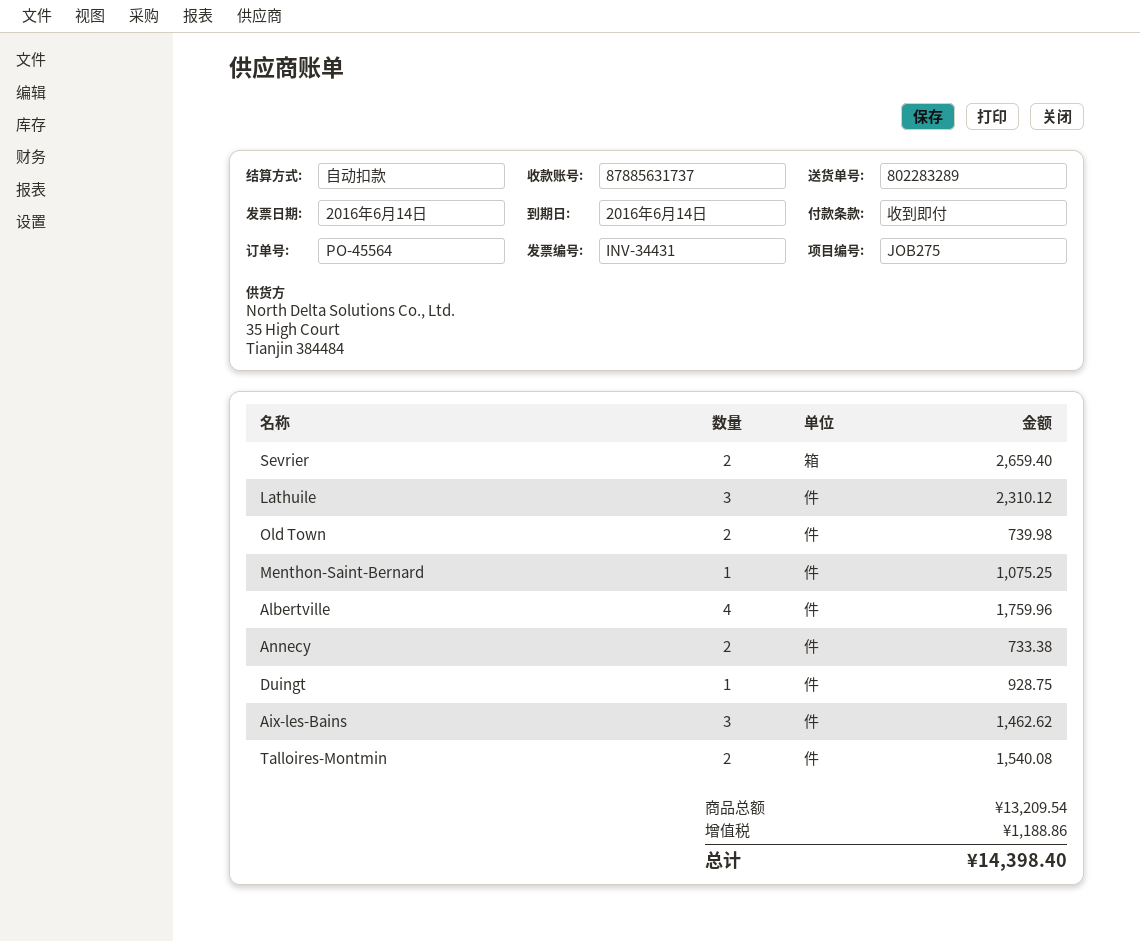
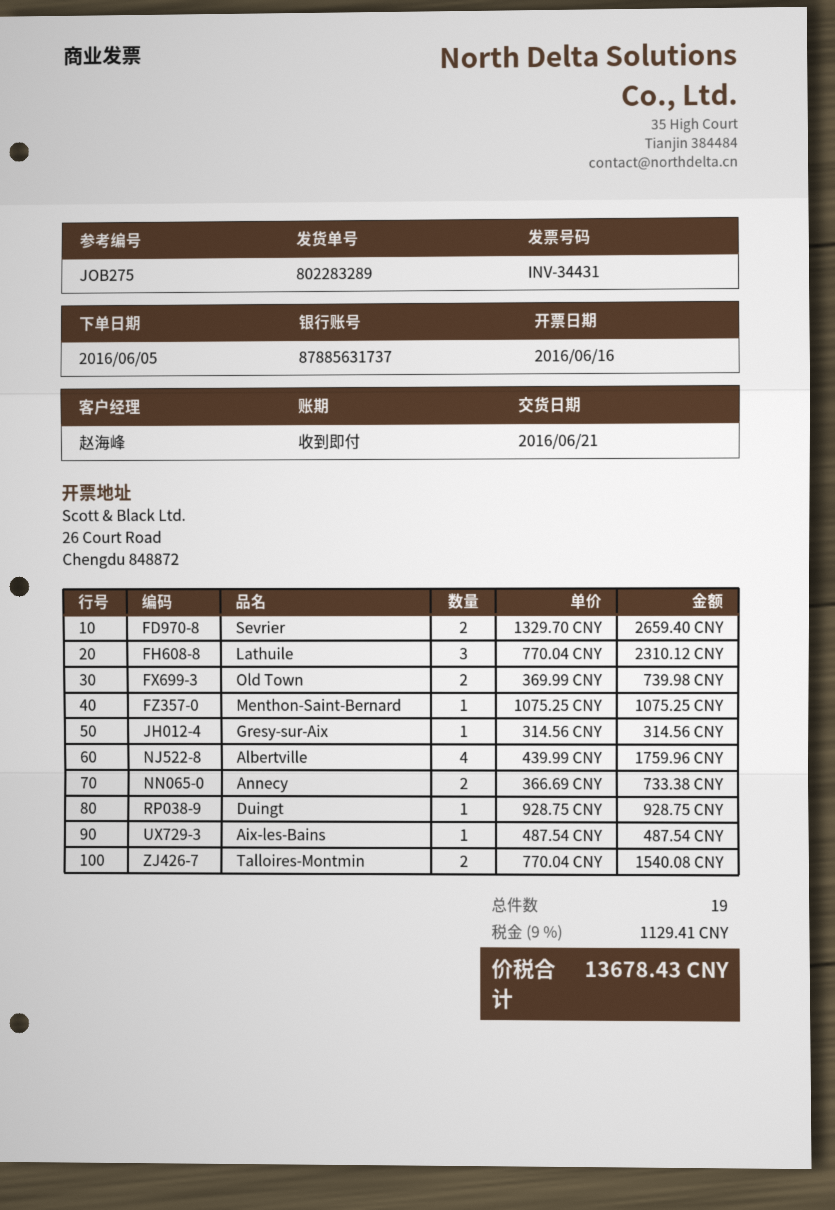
invoice date: 2016-06-14 -> 2016-06-16
Aix-les-Bains: 3 for 1462.62 -> 1 for 487.54
Gresy-sur-Aix: none -> 1 for 314.56
tax: 1188.86 -> 1129.41
total: 14398.40 -> 13678.43

